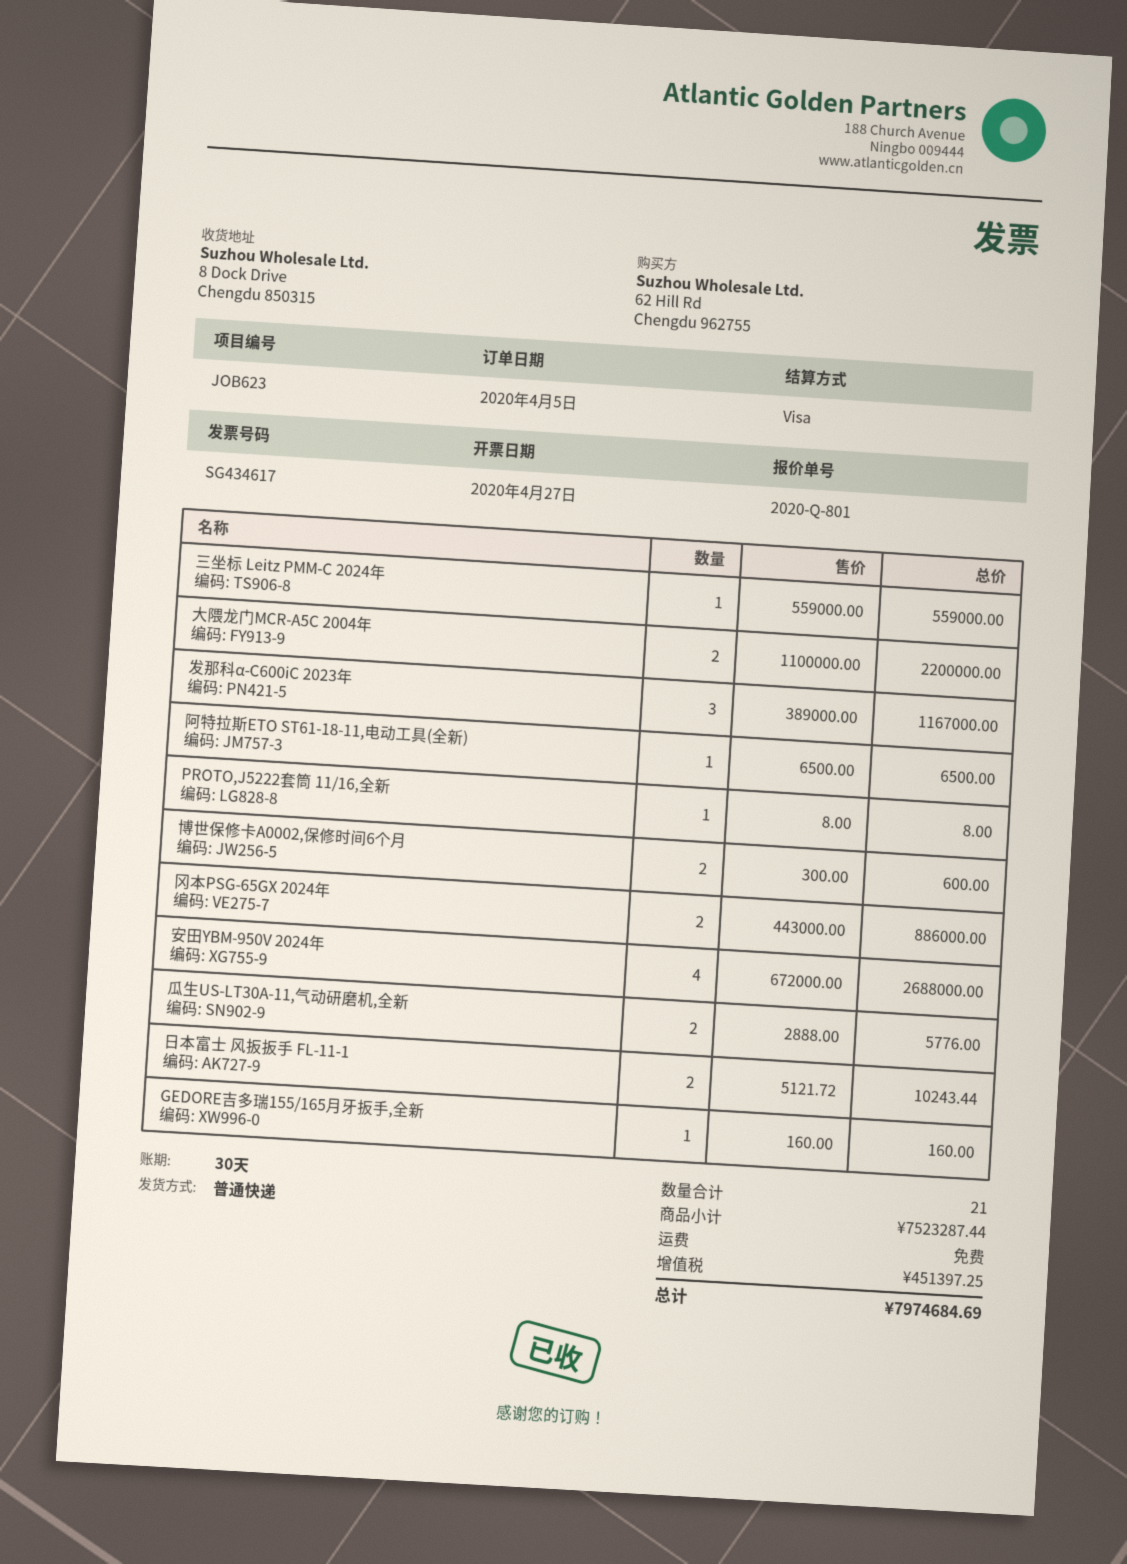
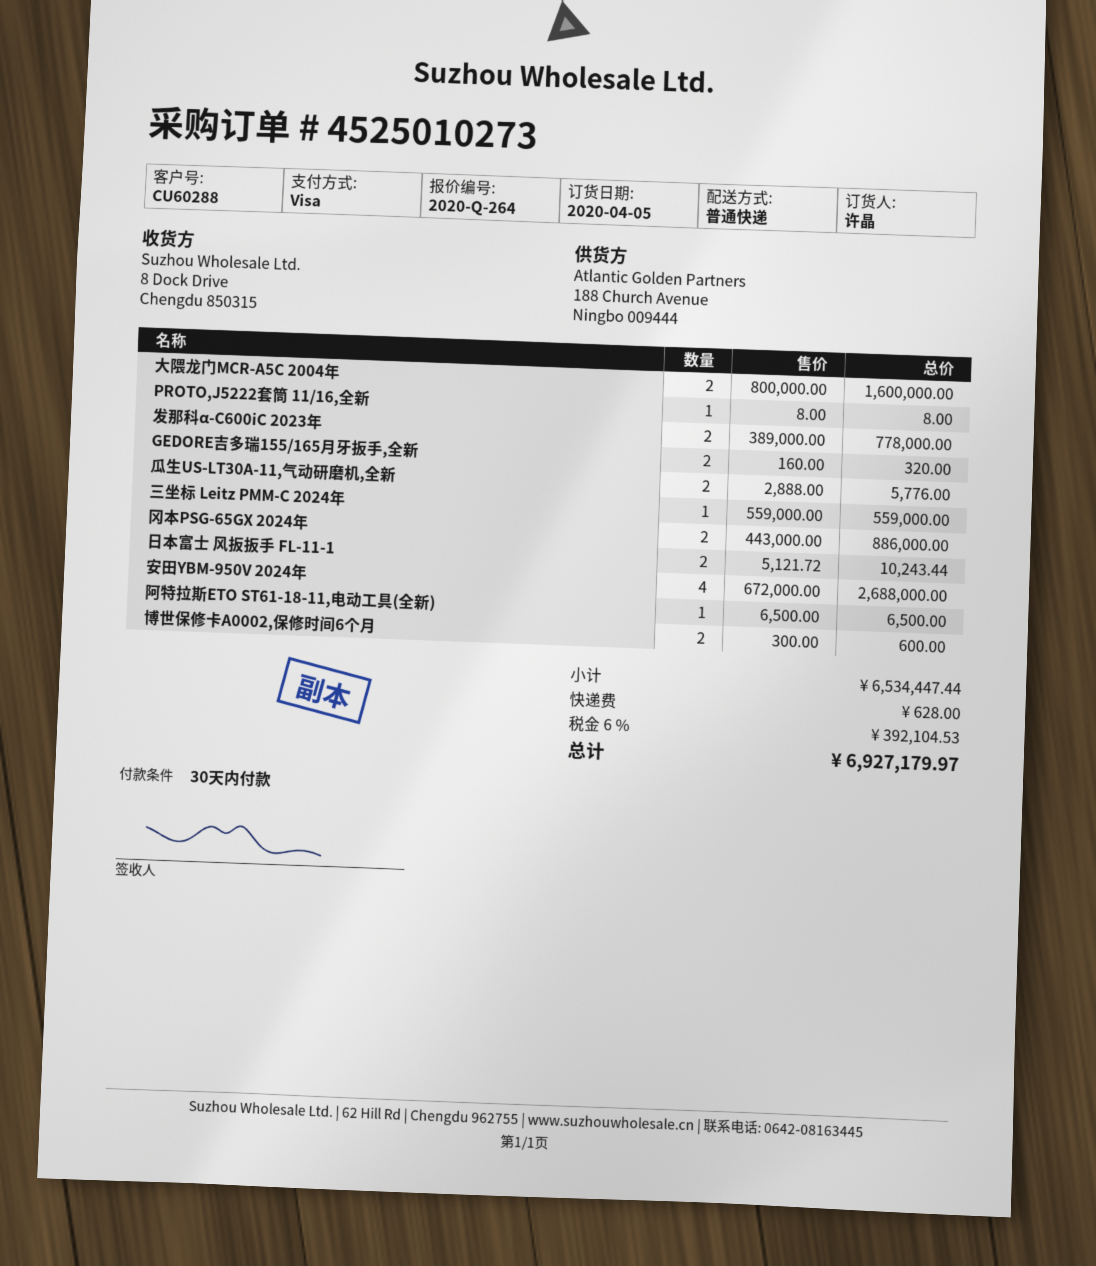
quote number: 2020-Q-801 -> 2020-Q-264
大隈龙门MCR-A5C 2004年: 2 x 1100000.00 = 2200000.00 -> 2 x 800000.00 = 1600000.00
发那科α-C600iC 2023年: 3 x 389000.00 = 1167000.00 -> 2 x 389000.00 = 778000.00
GEDORE吉多瑞155/165月牙扳手,全新: 1 x 160.00 = 160.00 -> 2 x 160.00 = 320.00
subtotal: 7523287.44 -> 6534447.44
shipping: 0.00 -> 628.00
tax: 451397.25 -> 392104.53
total: 7974684.69 -> 6927179.97

